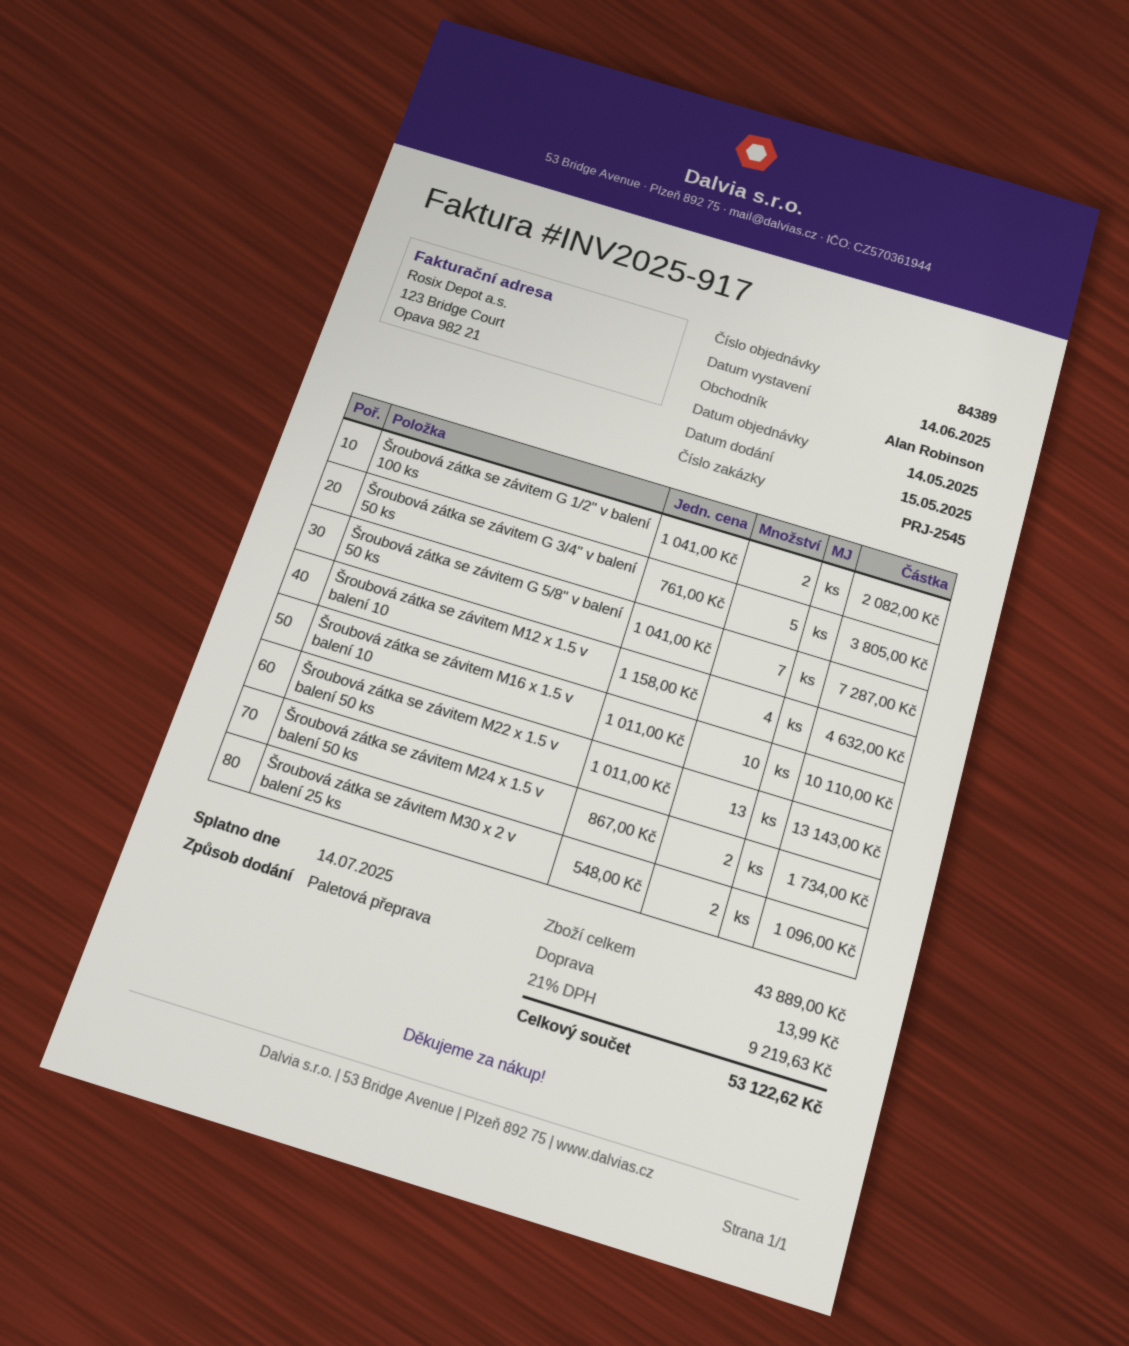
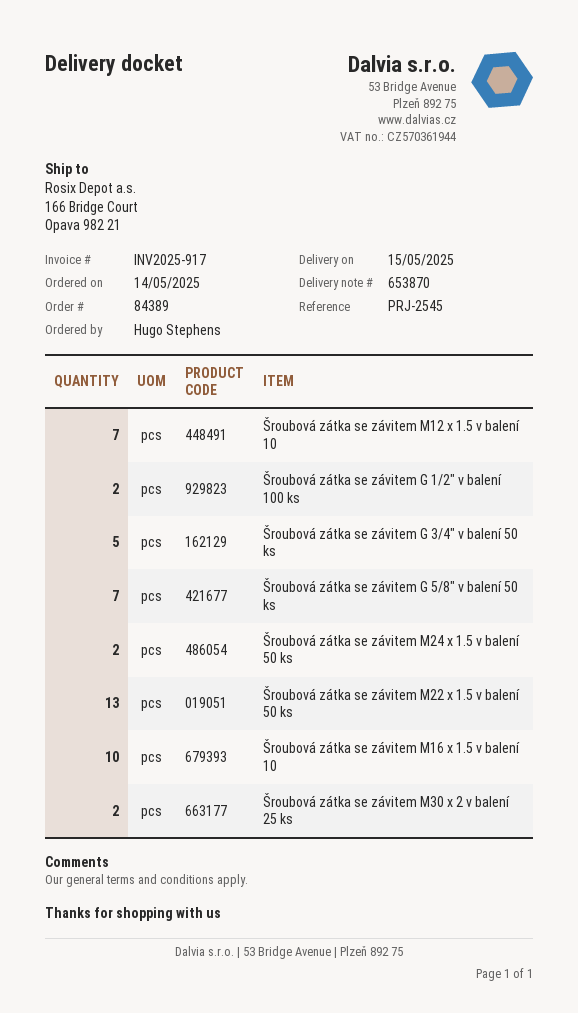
Šroubová zátka se závitem M12 x 1.5 v balení 10: 4 -> 7

